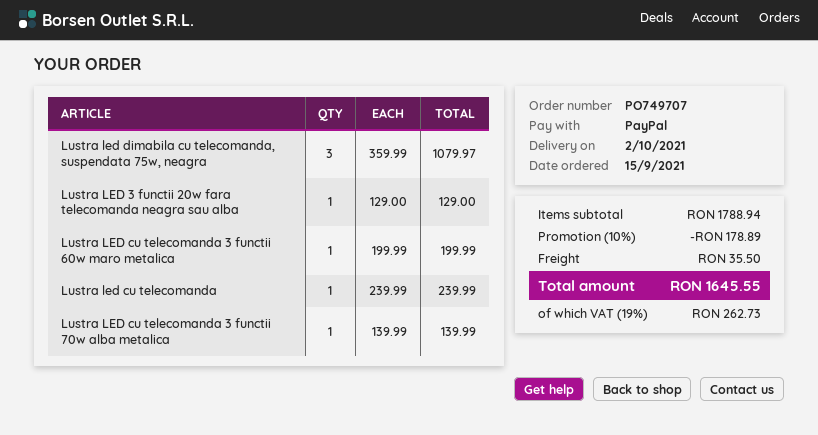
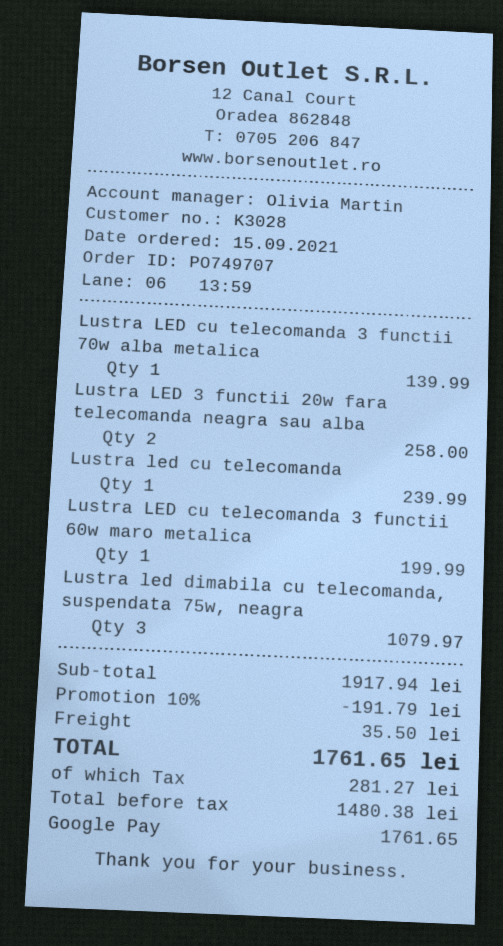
payment method: PayPal -> Google Pay
Lustra LED 3 functii 20w fara telecomanda neagra sau alba: 1 for 129.00 -> 2 for 258.00
subtotal: 1788.94 -> 1917.94
discount: 10% = 178.89 -> 10% = 191.79
tax: 262.73 -> 281.27
total: 1645.55 -> 1761.65

